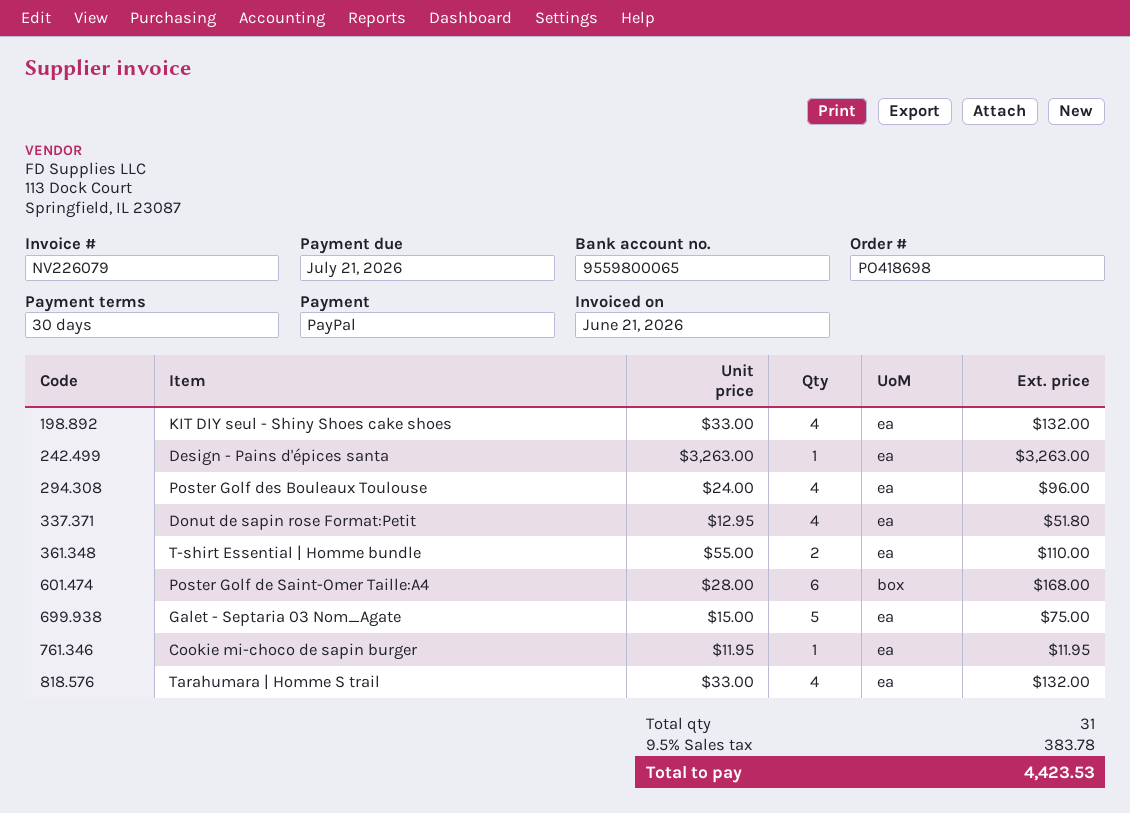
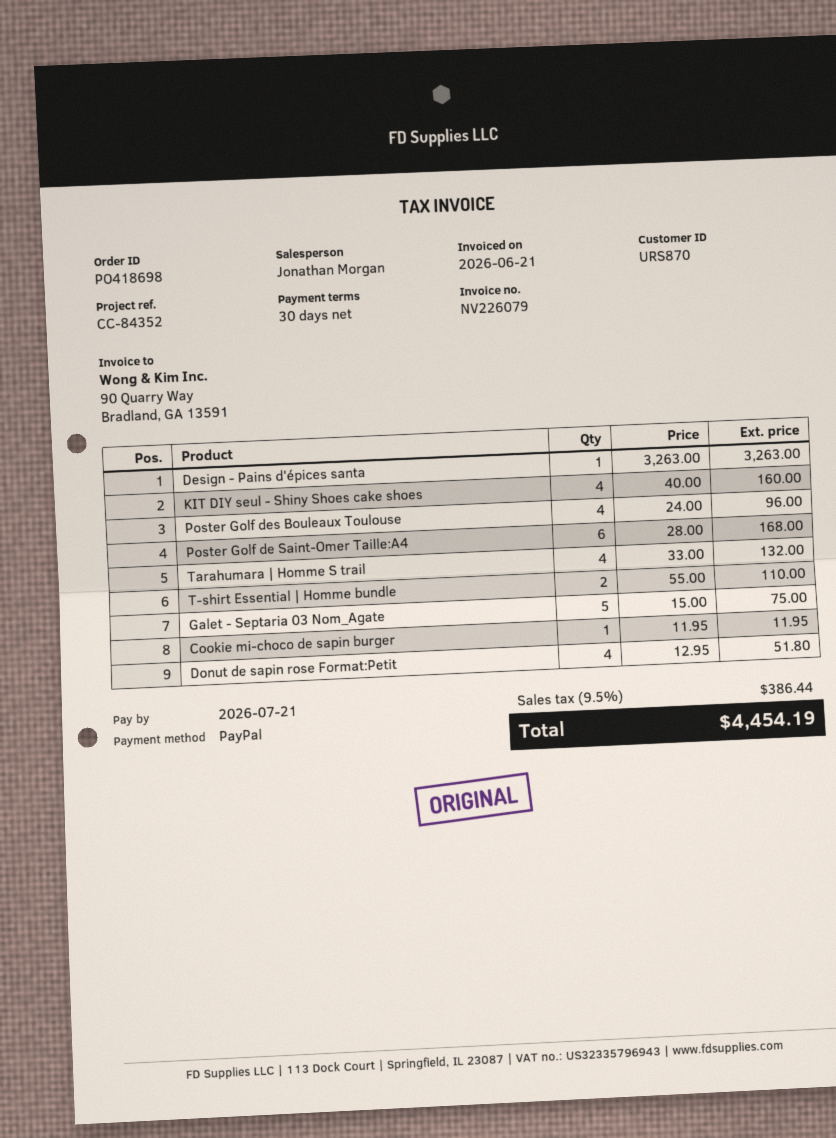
KIT DIY seul - Shiny Shoes cake shoes: 4 x 33.00 = 132.00 -> 4 x 40.00 = 160.00
tax: 9.5% = 383.78 -> 9.5% = 386.44
total: 4423.53 -> 4454.19

